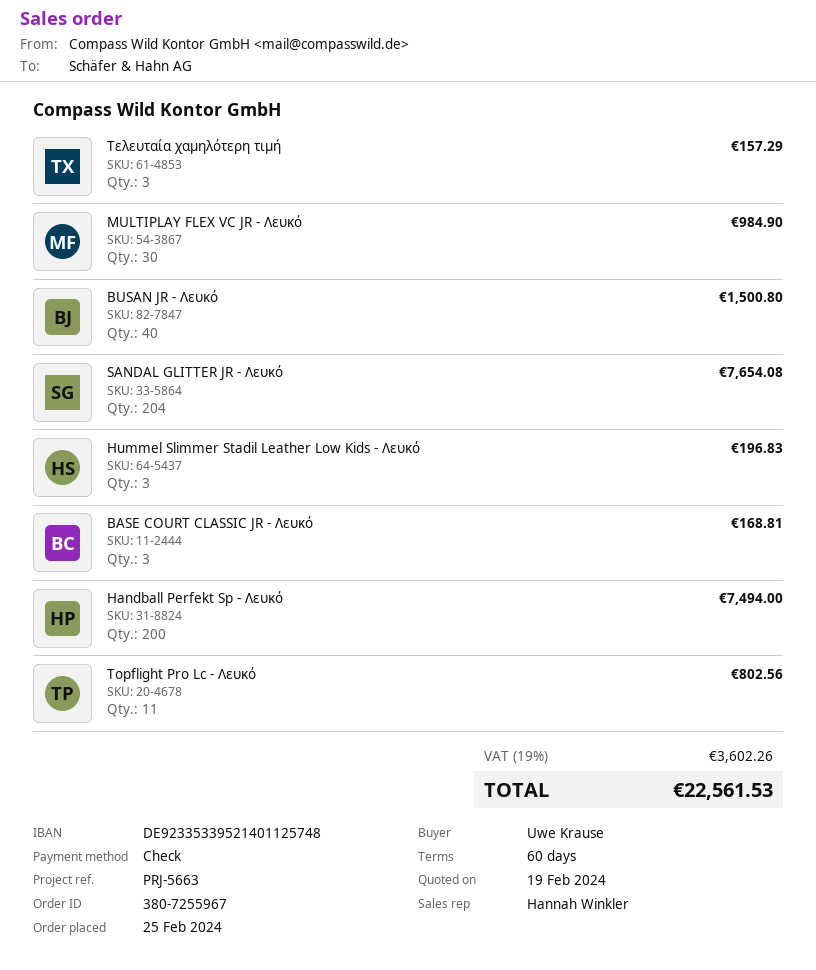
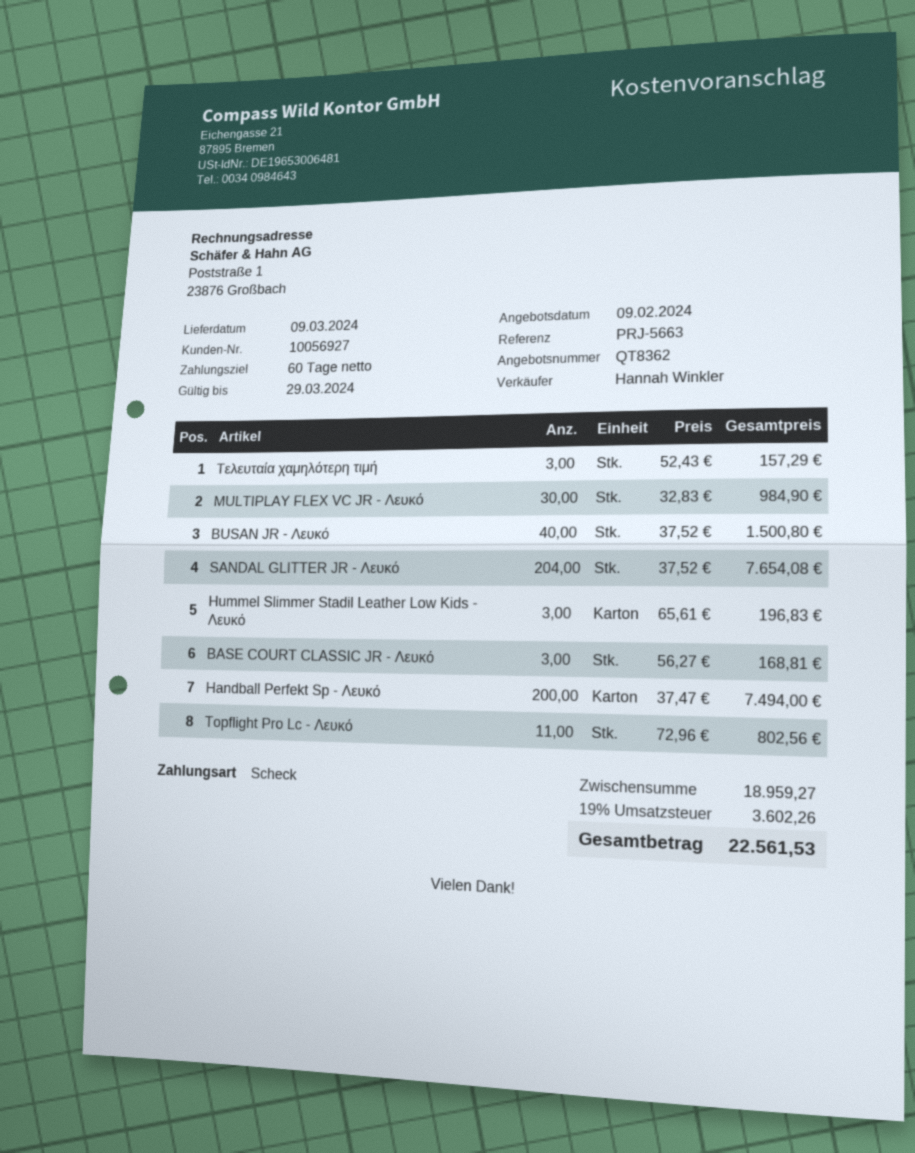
quote date: 2024-02-19 -> 2024-02-09

